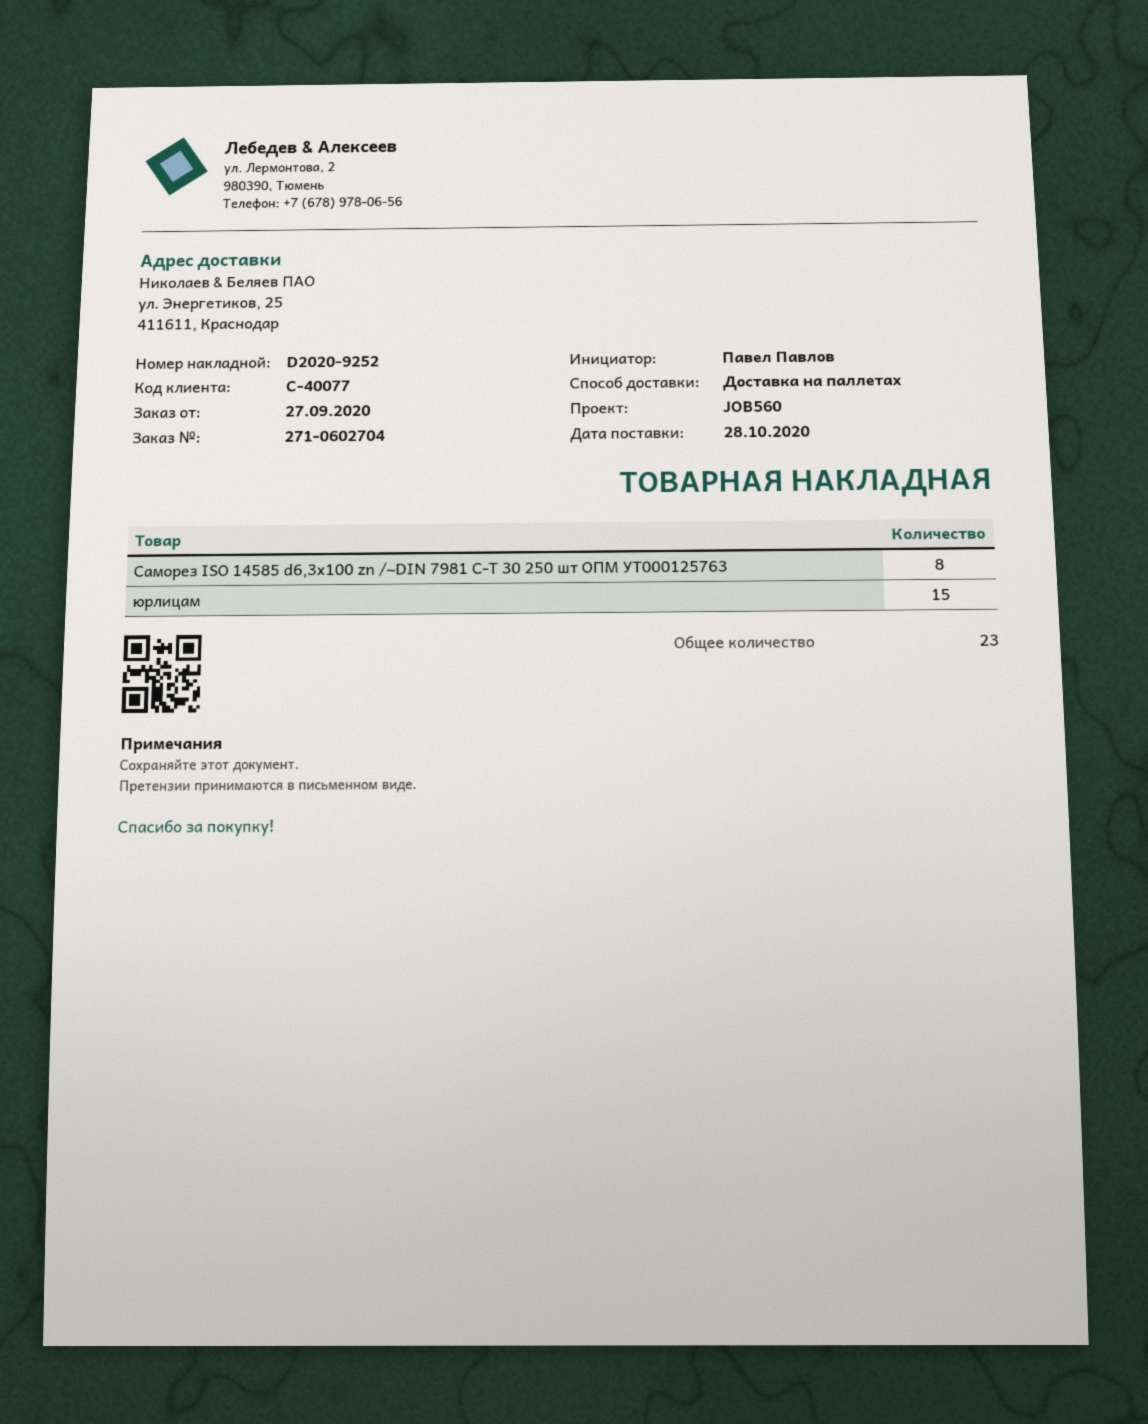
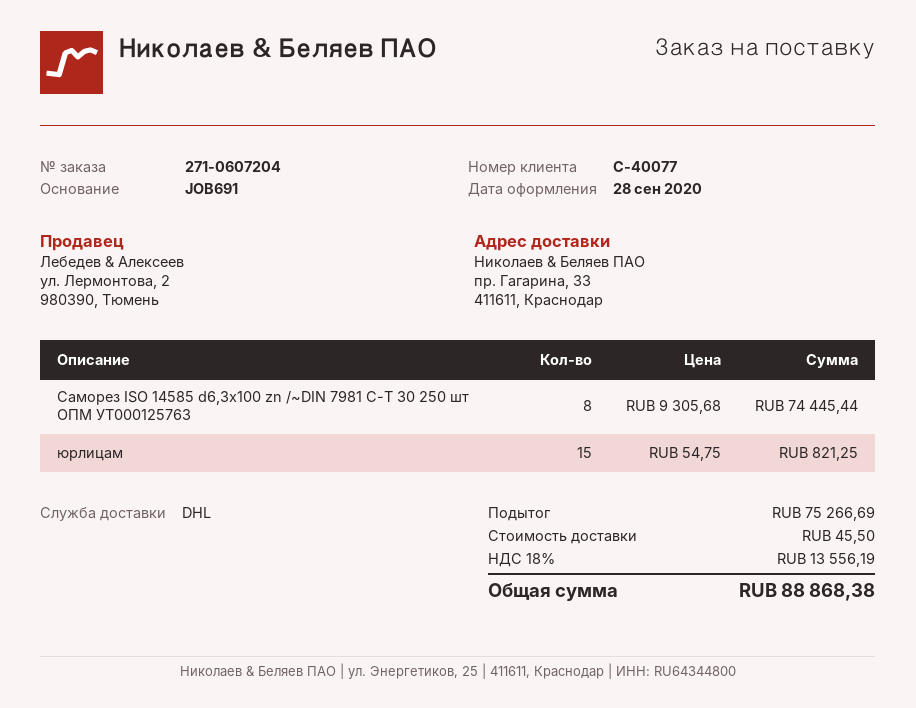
order number: 271-0602704 -> 271-0607204
order date: 2020-09-27 -> 2020-09-28
reference: JOB560 -> JOB691
shipping method: pallet freight -> DHL
ship to: ул. Энергетиков, 25, 411611, Краснодар -> пр. Гагарина, 33, 411611, Краснодар

